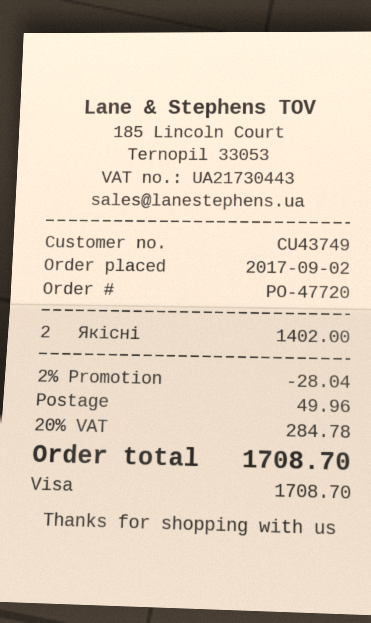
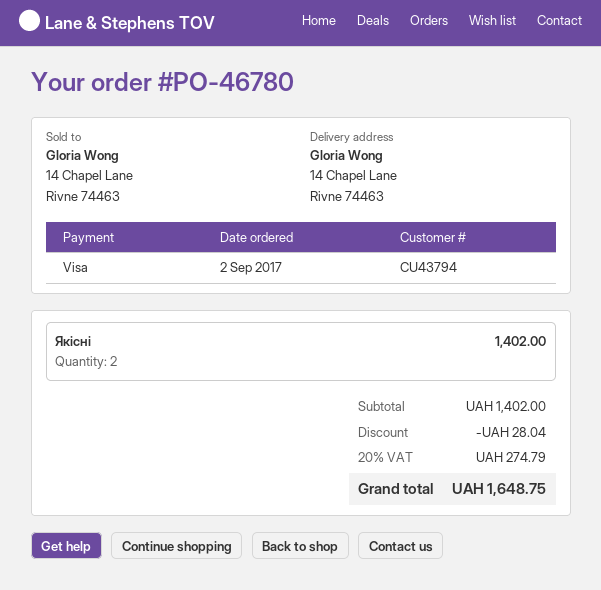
order number: PO-47720 -> PO-46780
customer number: CU43749 -> CU43794
shipping: 49.96 -> none
tax: 20% = 284.78 -> 20% = 274.79
total: 1708.70 -> 1648.75

